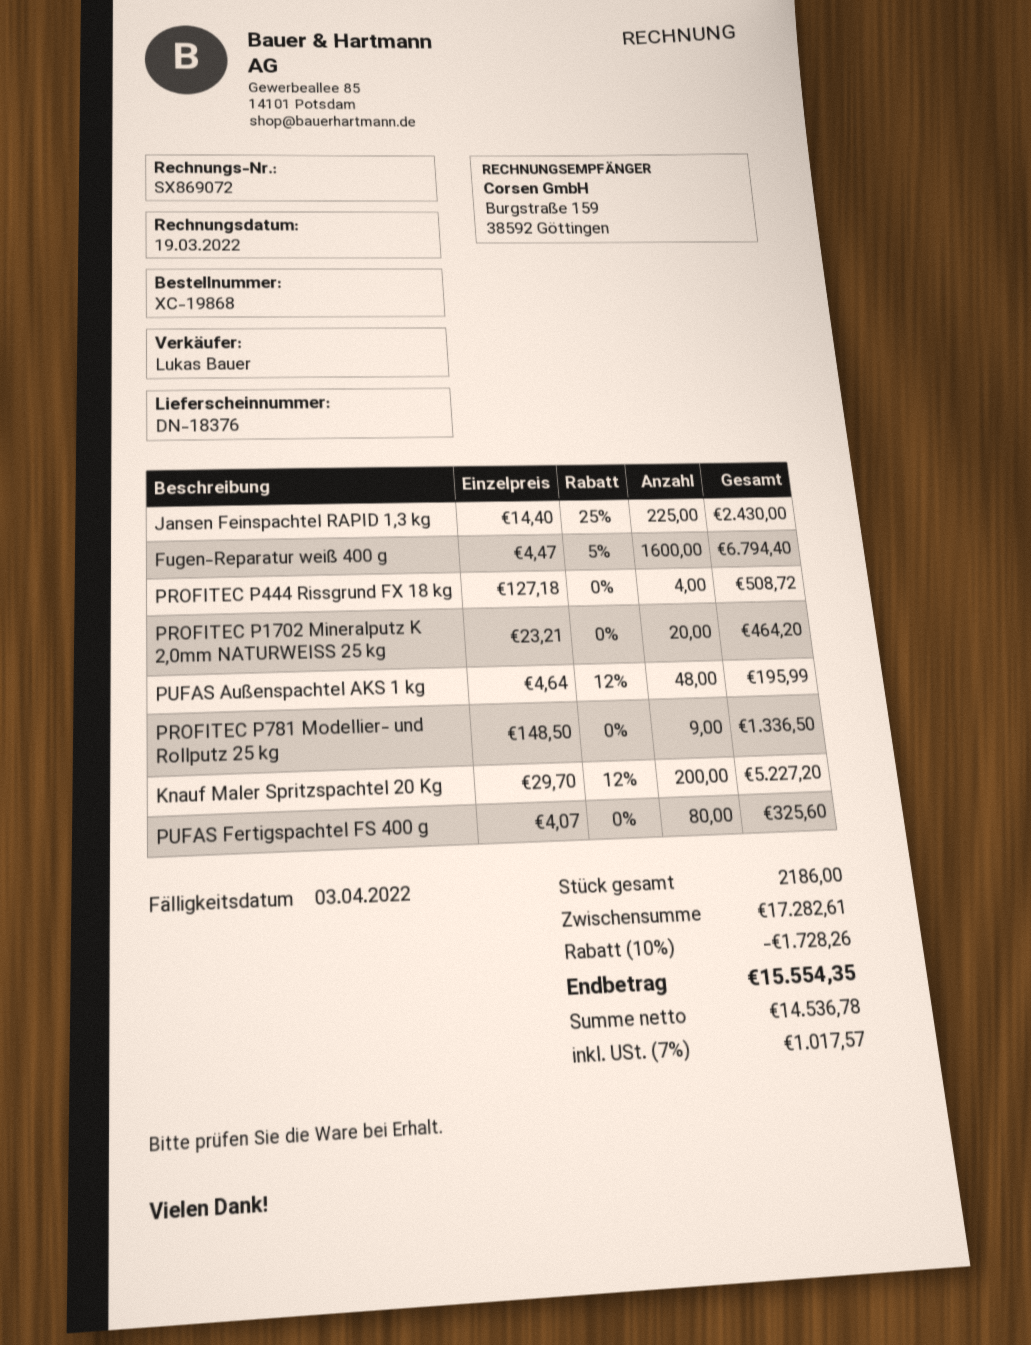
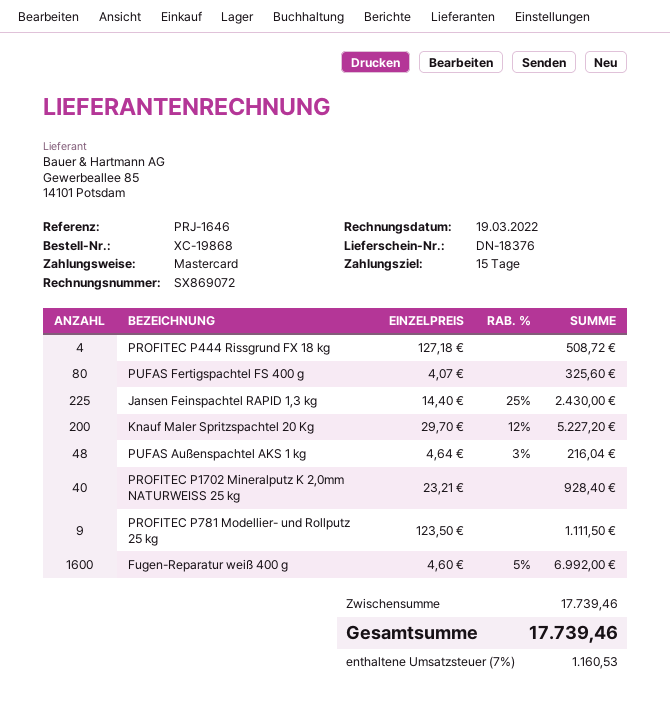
Fugen-Reparatur weiß 400 g: 1600 x 4.47 - 5% = 6794.40 -> 1600 x 4.60 - 5% = 6992.00
PROFITEC P1702 Mineralputz K 2,0mm NATURWEISS 25 kg: 20 x 23.21 = 464.20 -> 40 x 23.21 = 928.40
PUFAS Außenspachtel AKS 1 kg: 48 x 4.64 - 12% = 195.99 -> 48 x 4.64 - 3% = 216.04
PROFITEC P781 Modellier- und Rollputz 25 kg: 9 x 148.50 = 1336.50 -> 9 x 123.50 = 1111.50
subtotal: 17282.61 -> 17739.46
discount: 10% = 1728.26 -> none
tax: 7% = 1017.57 -> 7% = 1160.53
total: 15554.35 -> 17739.46

